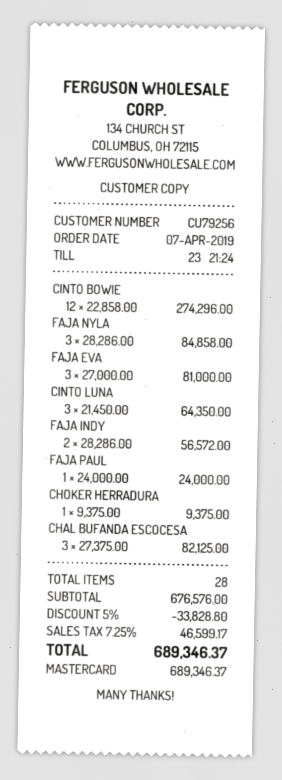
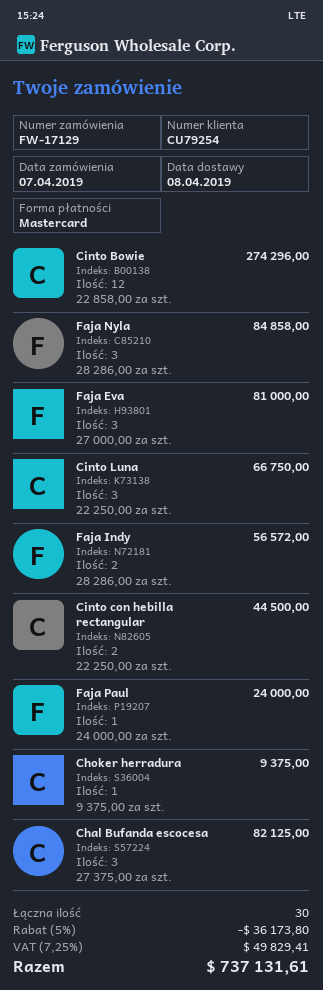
customer number: CU79256 -> CU79254
CINTO LUNA: 3 x 21450.00 = 64350.00 -> 3 x 22250.00 = 66750.00
Cinto con hebilla rectangular: none -> 2 x 22250.00 = 44500.00
total quantity: 28 -> 30
discount: 5% = 33828.80 -> 5% = 36173.80
tax: 7.25% = 46599.17 -> 7.25% = 49829.41
total: 689346.37 -> 737131.61

